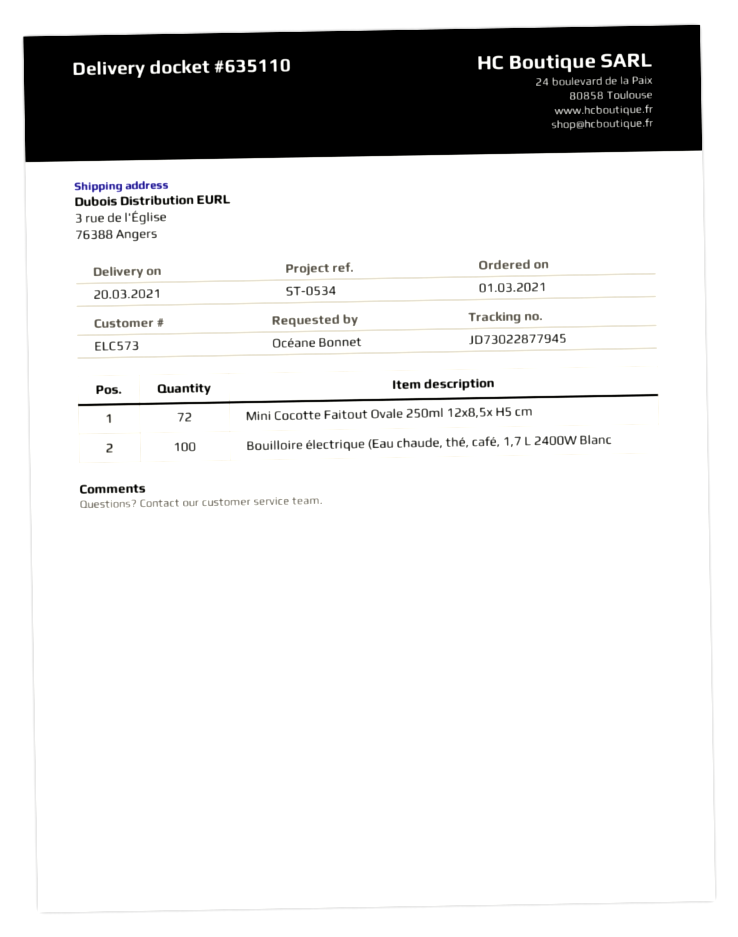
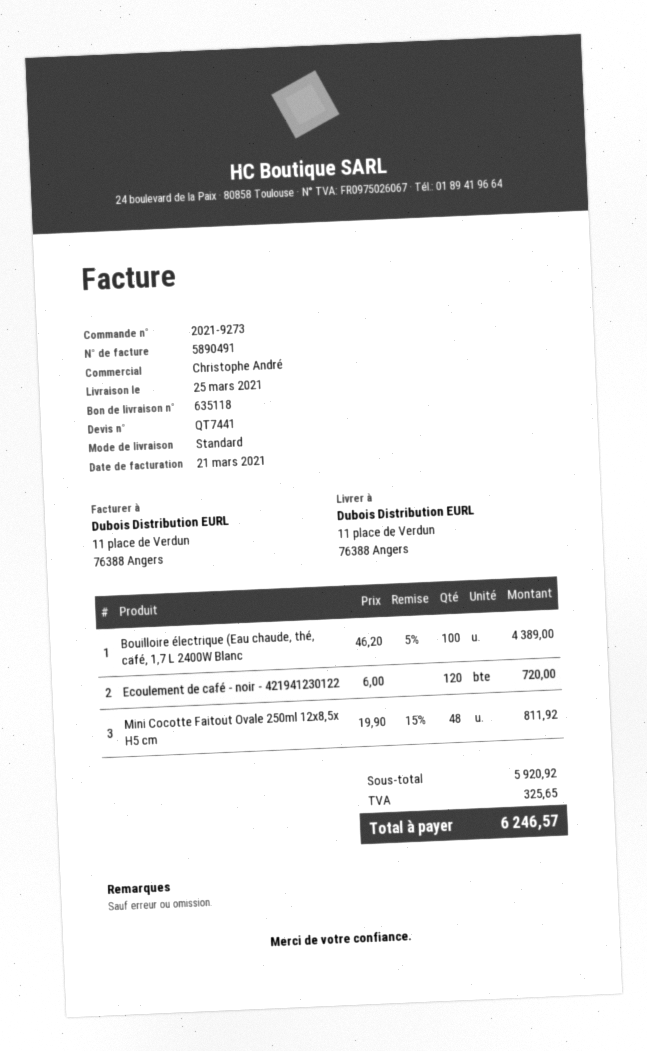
delivery note number: 635110 -> 635118
delivery date: 2021-03-20 -> 2021-03-25
ship to: 3 rue de l'Église, 76388 Angers -> 11 place de Verdun, 76388 Angers
Mini Cocotte Faitout Ovale 250ml 12x8,5x H5 cm: 72 -> 48
Ecoulement de café - noir - 421941230122: none -> 120

